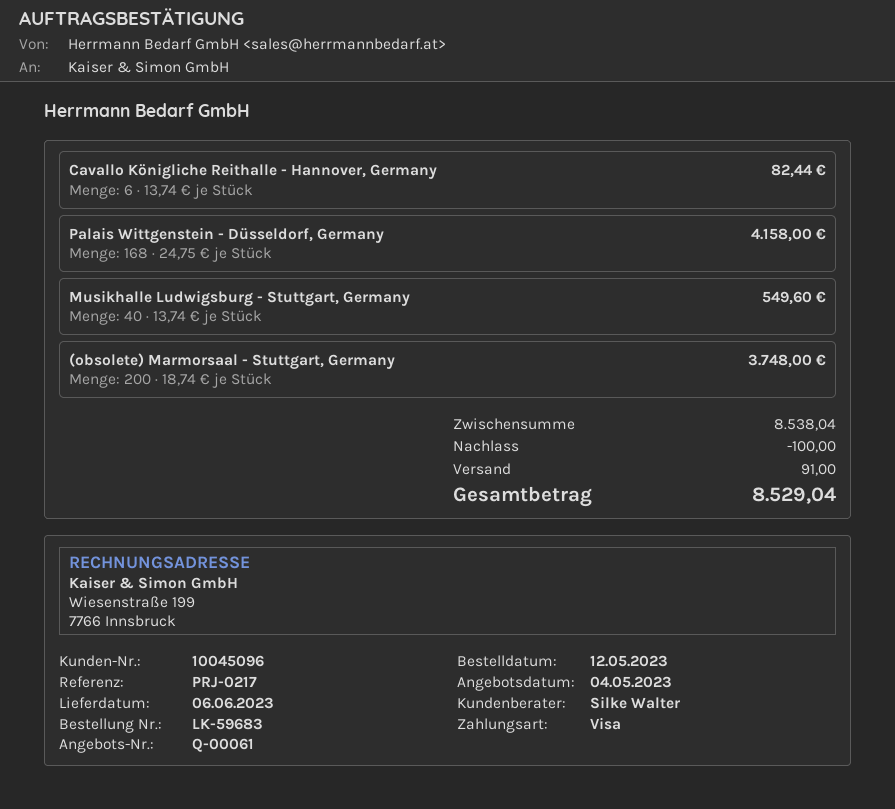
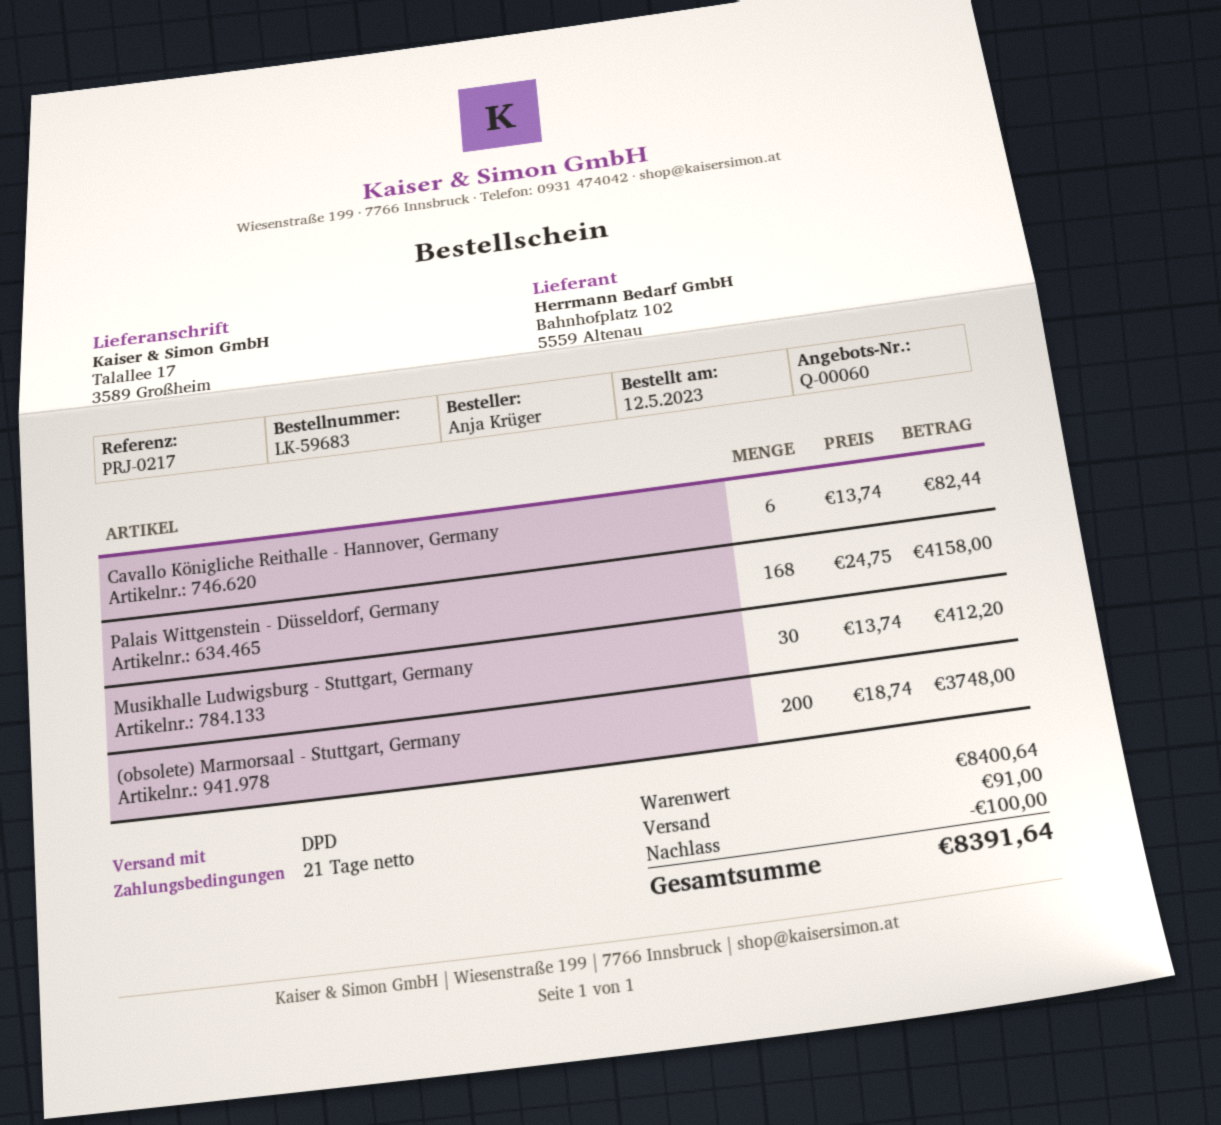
quote number: Q-00061 -> Q-00060
Musikhalle Ludwigsburg - Stuttgart, Germany: 40 x 13.74 = 549.60 -> 30 x 13.74 = 412.20
subtotal: 8538.04 -> 8400.64
total: 8529.04 -> 8391.64

